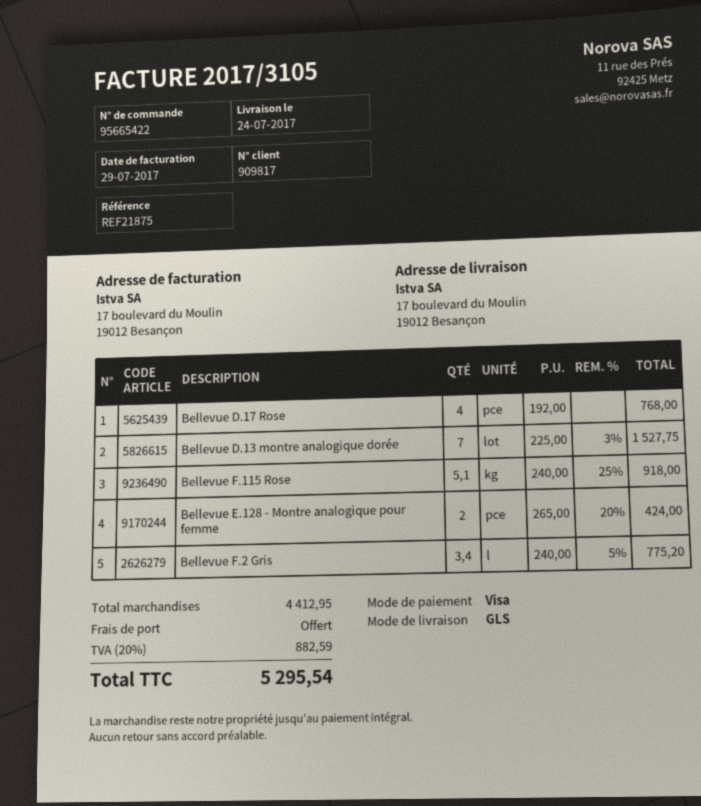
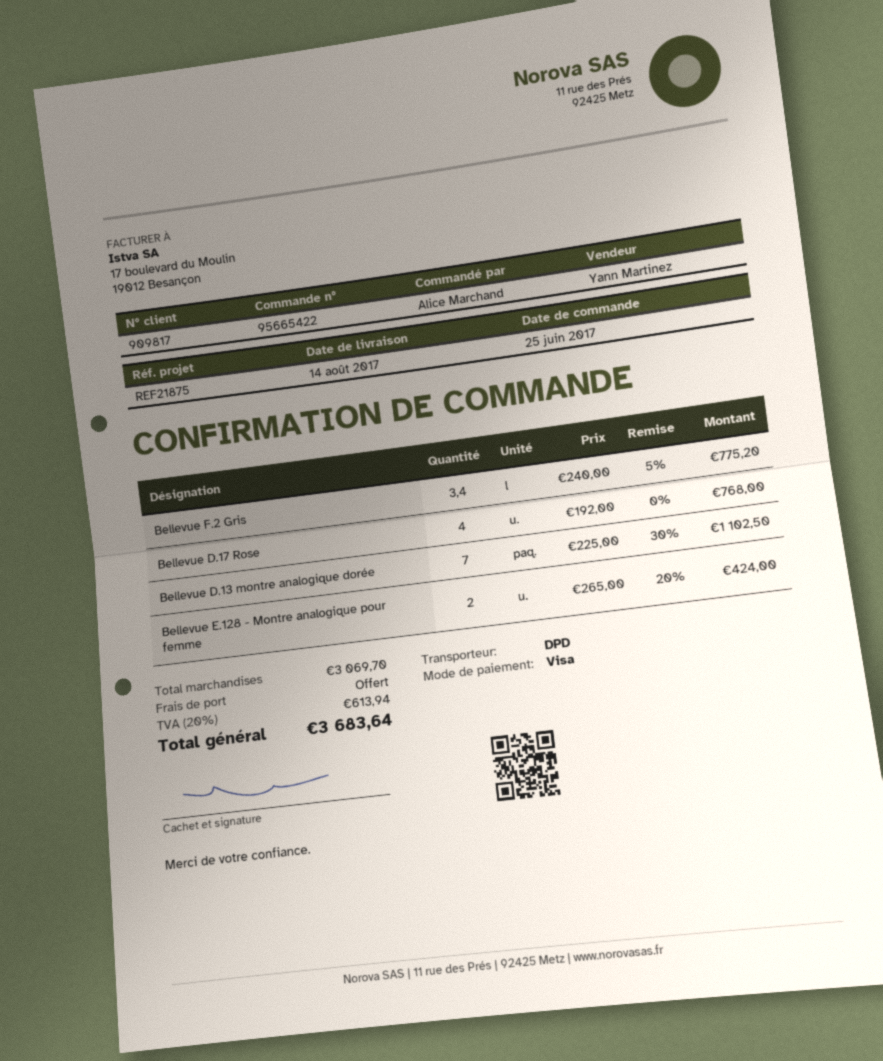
delivery date: 2017-07-24 -> 2017-08-14
shipping method: GLS -> DPD
Bellevue D.13 montre analogique dorée: 7 x 225.00 - 3% = 1527.75 -> 7 x 225.00 - 30% = 1102.50
Bellevue F.115 Rose: 5.1 x 240.00 - 25% = 918.00 -> none
subtotal: 4412.95 -> 3069.70
tax: 20% = 882.59 -> 20% = 613.94
total: 5295.54 -> 3683.64

